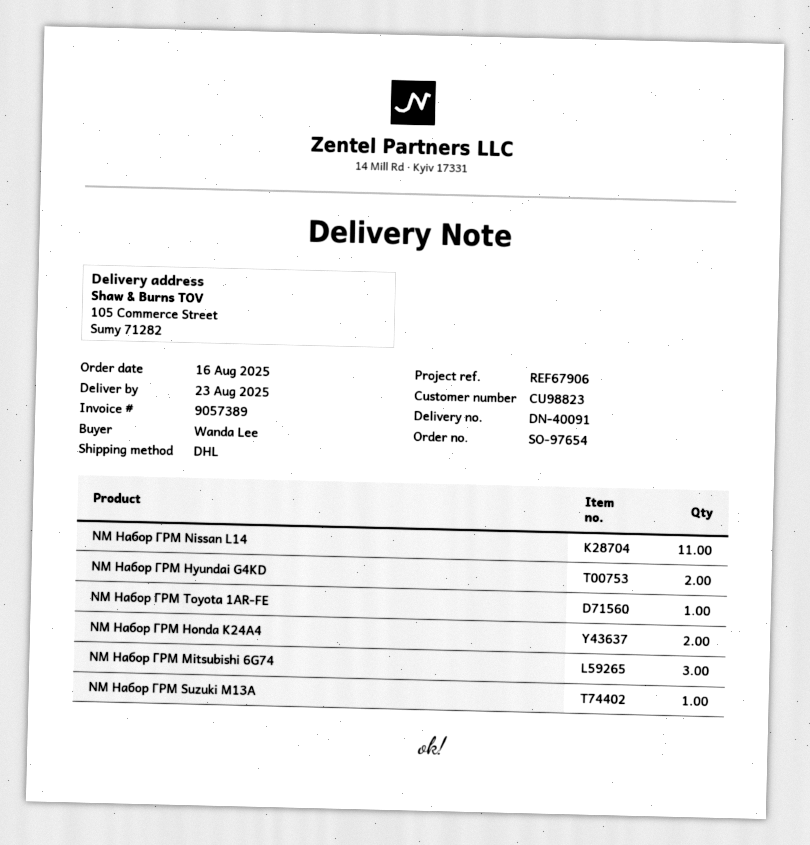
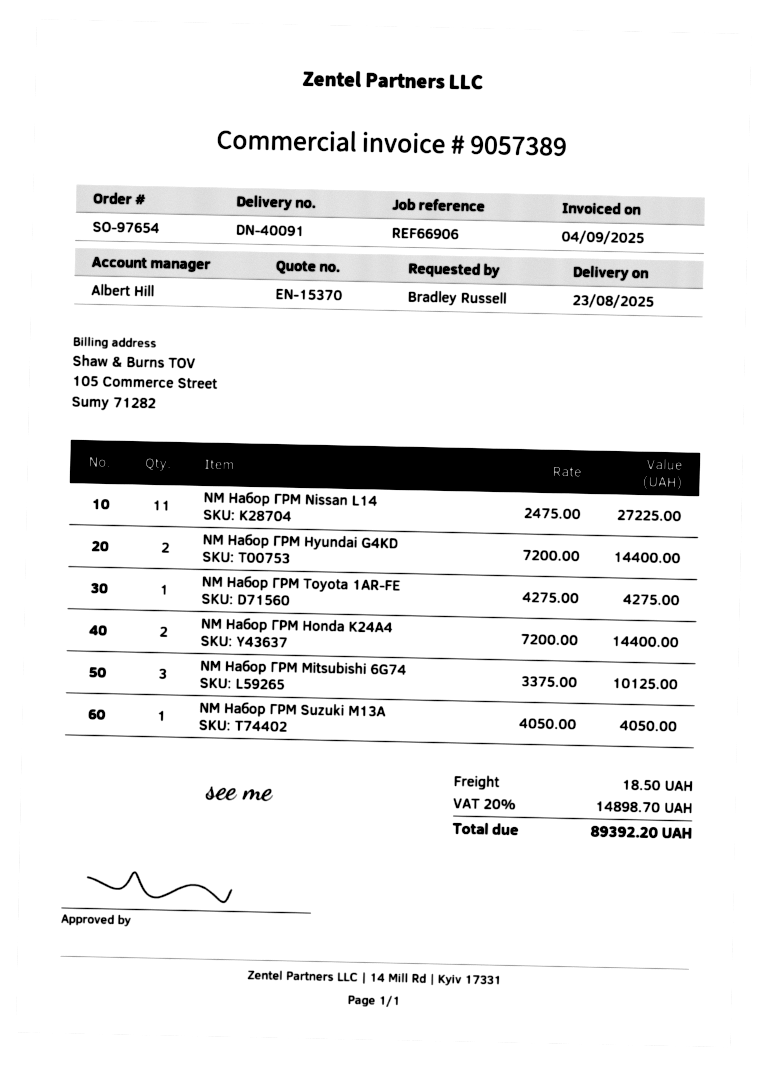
reference: REF67906 -> REF66906
ordered by: Wanda Lee -> Bradley Russell

